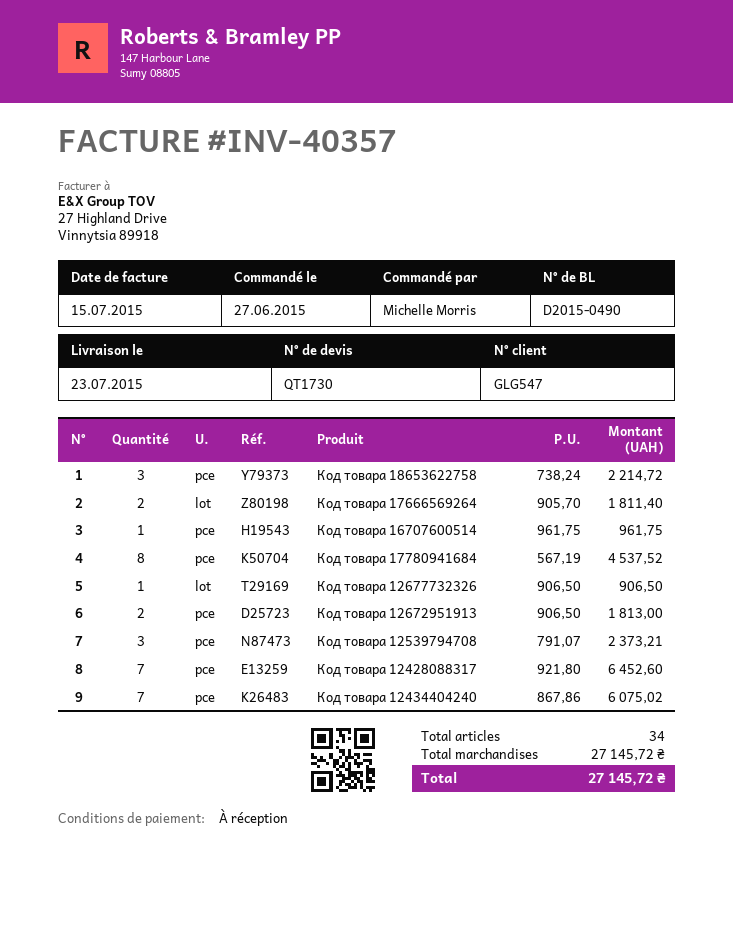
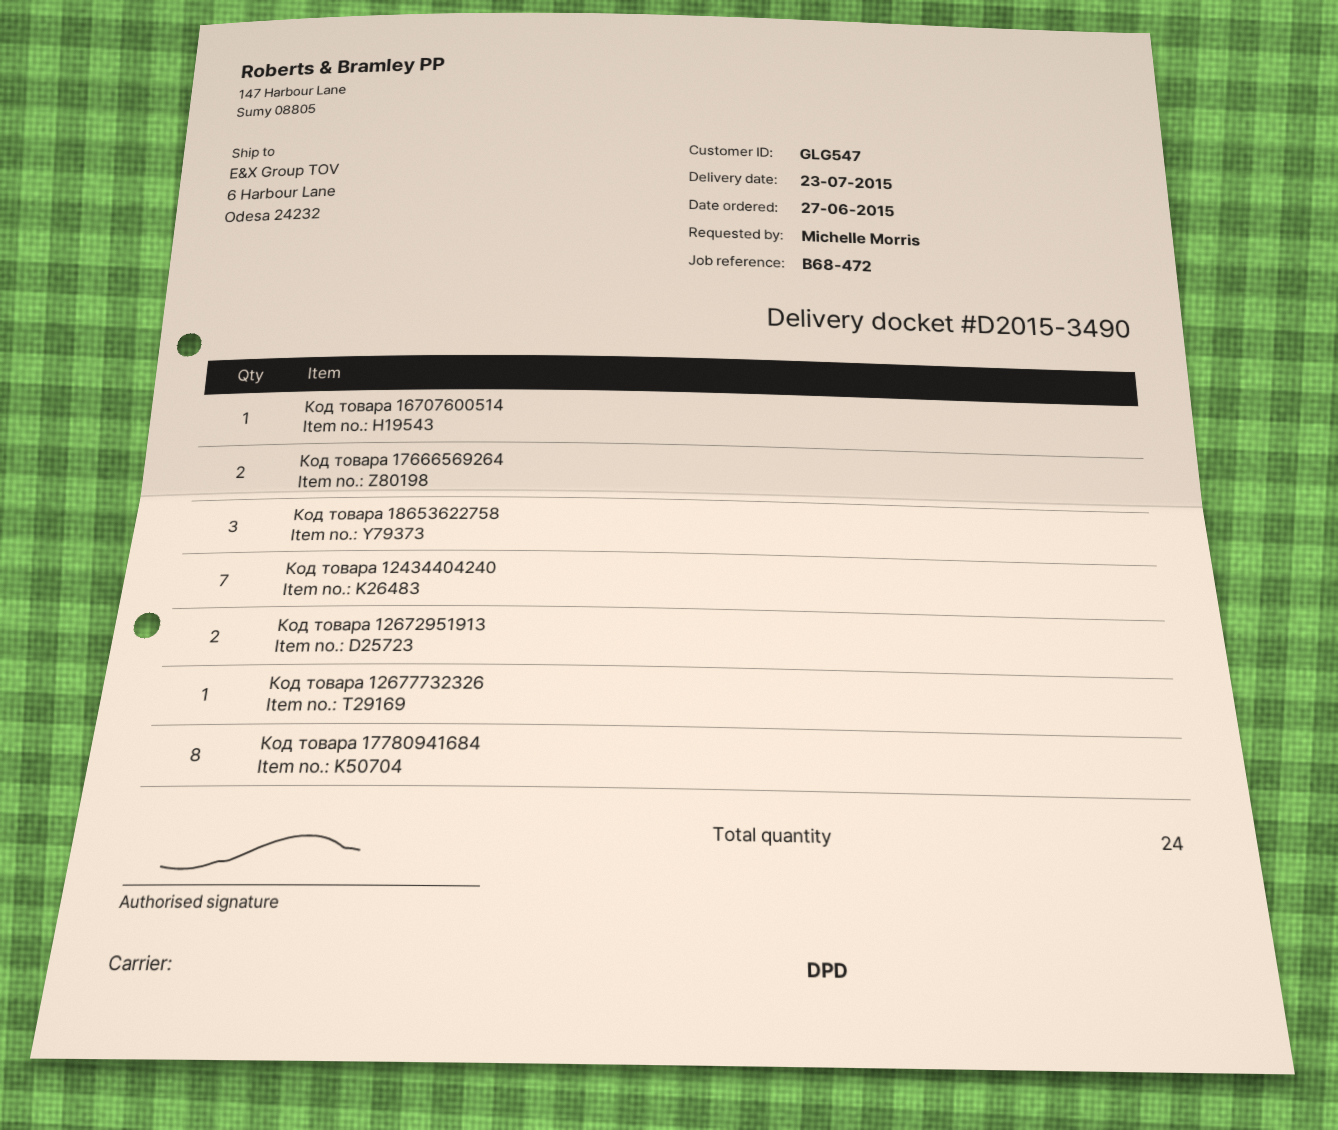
delivery note number: D2015-0490 -> D2015-3490
Код товара 12539794708: 3 -> none
Код товара 12428088317: 7 -> none
total quantity: 34 -> 24

